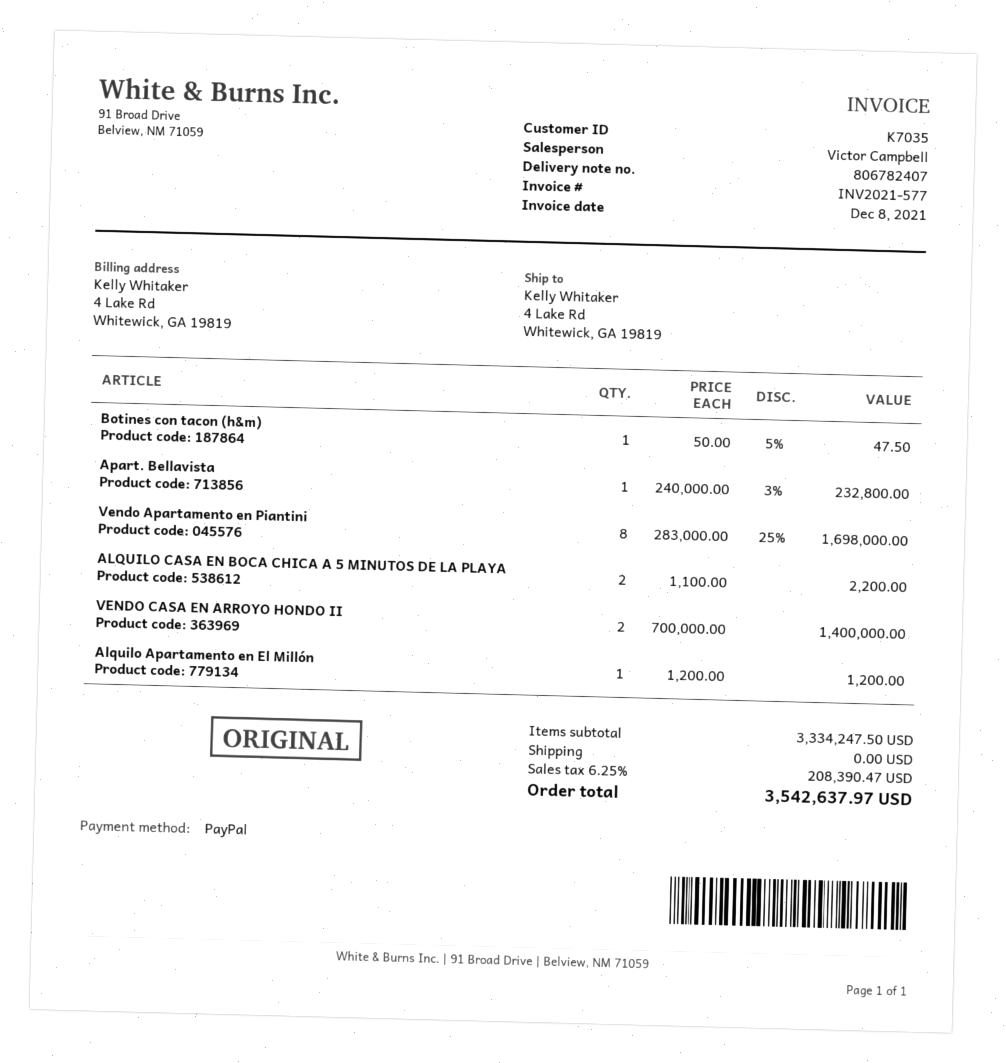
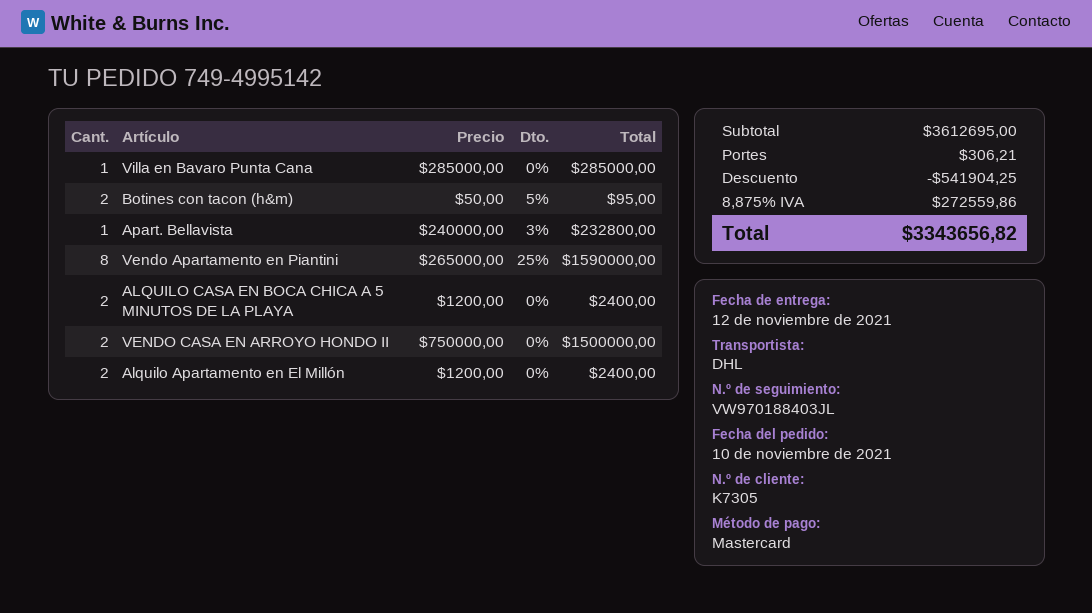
customer number: K7035 -> K7305
payment method: PayPal -> Mastercard
Botines con tacon (h&m): 1 x 50.00 - 5% = 47.50 -> 2 x 50.00 - 5% = 95.00
Vendo Apartamento en Piantini: 8 x 283000.00 - 25% = 1698000.00 -> 8 x 265000.00 - 25% = 1590000.00
ALQUILO CASA EN BOCA CHICA A 5 MINUTOS DE LA PLAYA: 2 x 1100.00 = 2200.00 -> 2 x 1200.00 = 2400.00
VENDO CASA EN ARROYO HONDO II: 2 x 700000.00 = 1400000.00 -> 2 x 750000.00 = 1500000.00
Alquilo Apartamento en El Millón: 1 x 1200.00 = 1200.00 -> 2 x 1200.00 = 2400.00
Villa en Bavaro Punta Cana: none -> 1 x 285000.00 = 285000.00
subtotal: 3334247.50 -> 3612695.00
discount: none -> 541904.25
shipping: 0.00 -> 306.21
tax: 6.25% = 208390.47 -> 8.875% = 272559.86
total: 3542637.97 -> 3343656.82

